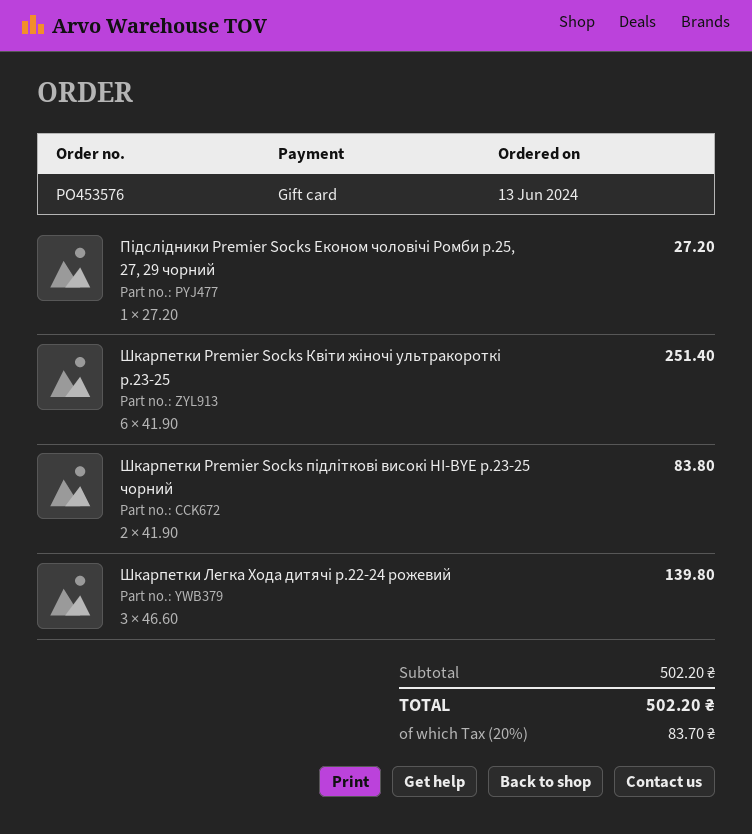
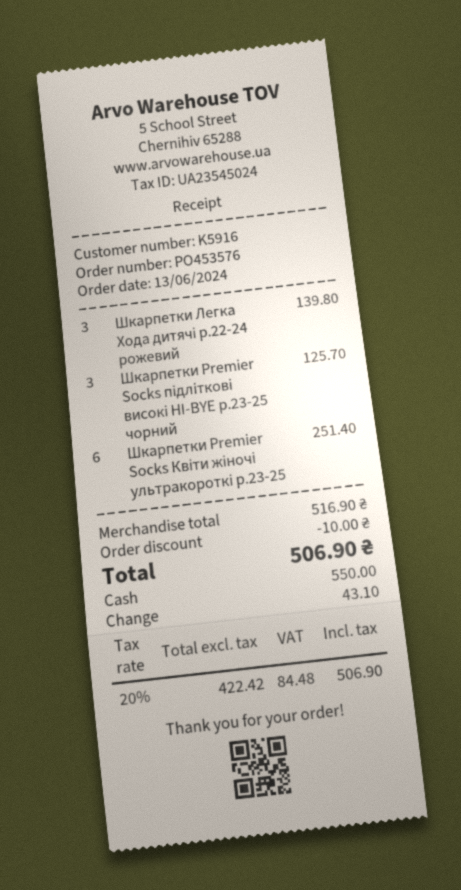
payment method: gift card -> cash
Підслідники Premier Socks Економ чоловічі Ромби р.25, 27, 29 чорний: 1 for 27.20 -> none
Шкарпетки Premier Socks підліткові високі HI-BYE р.23-25 чорний: 2 for 83.80 -> 3 for 125.70
subtotal: 502.20 -> 516.90
discount: none -> 10.00
tax: 20% = 83.70 -> 20% = 84.48
total: 502.20 -> 506.90

